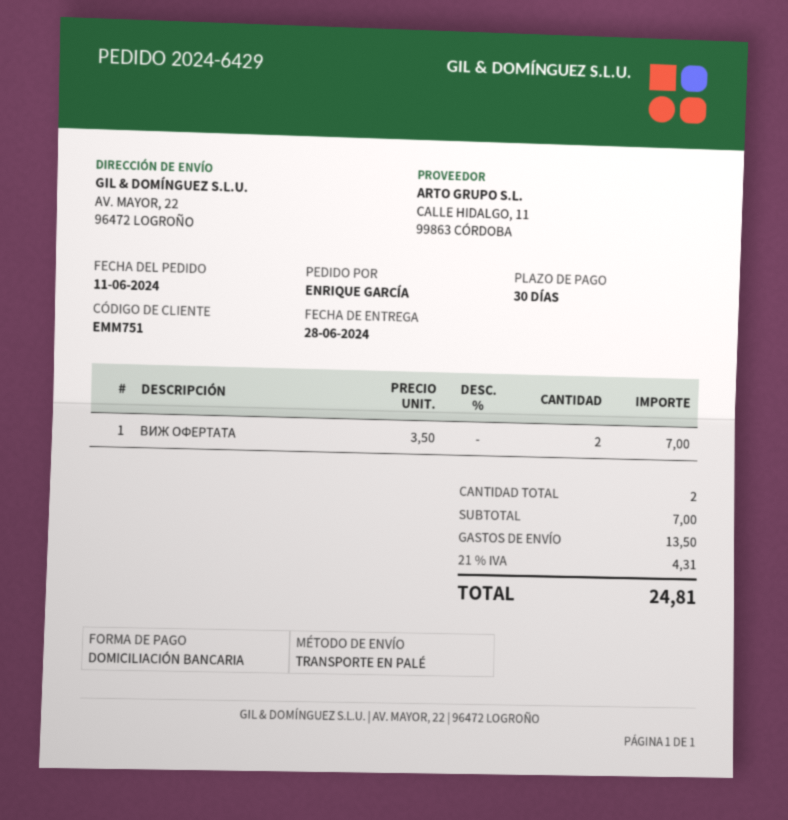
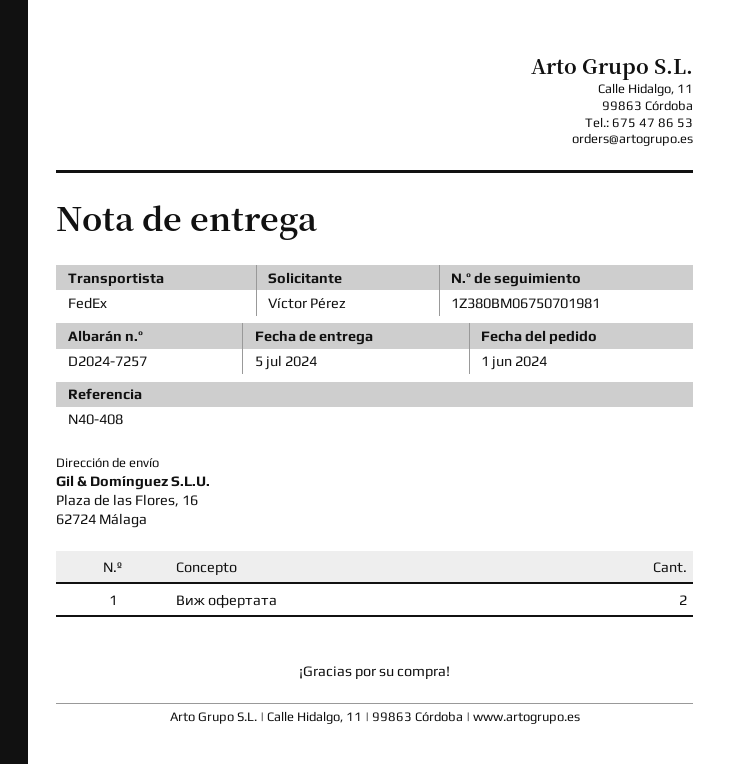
order date: 2024-06-11 -> 2024-06-01
delivery date: 2024-06-28 -> 2024-07-05
ordered by: ENRIQUE GARCÍA -> Víctor Pérez
shipping method: pallet freight -> FedEx
ship to: AV. MAYOR, 22, 96472 LOGROÑO -> Plaza de las Flores, 16, 62724 Málaga

